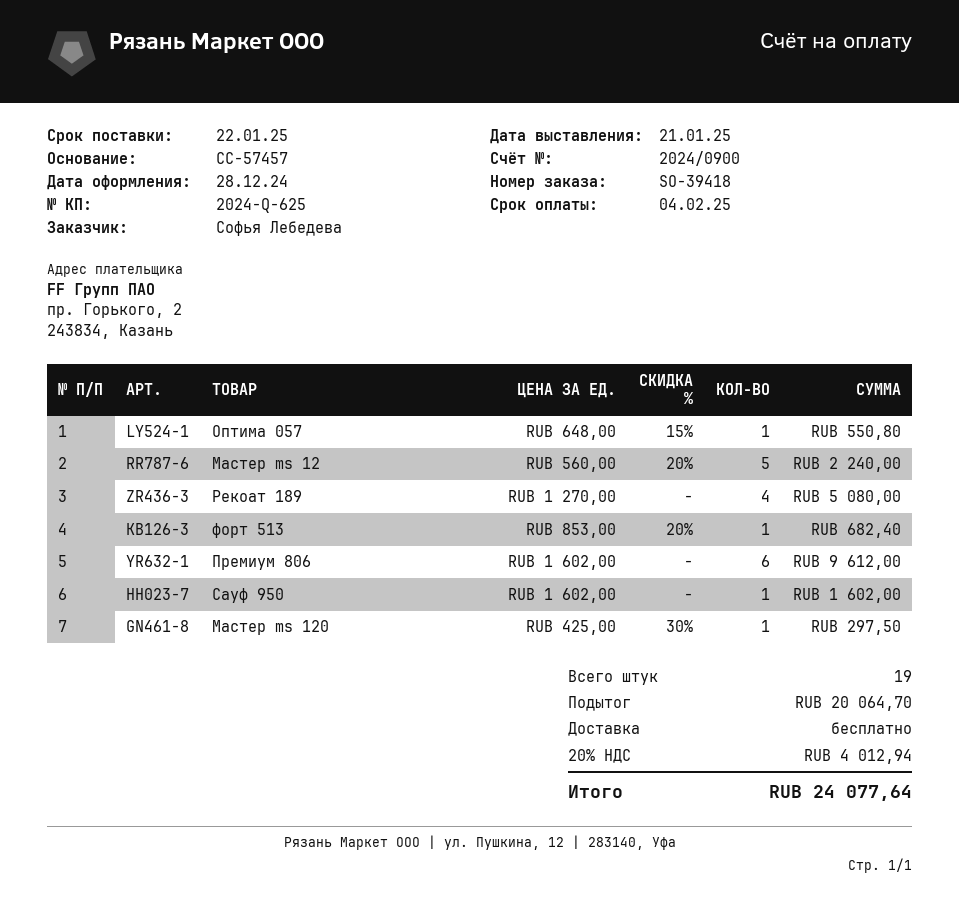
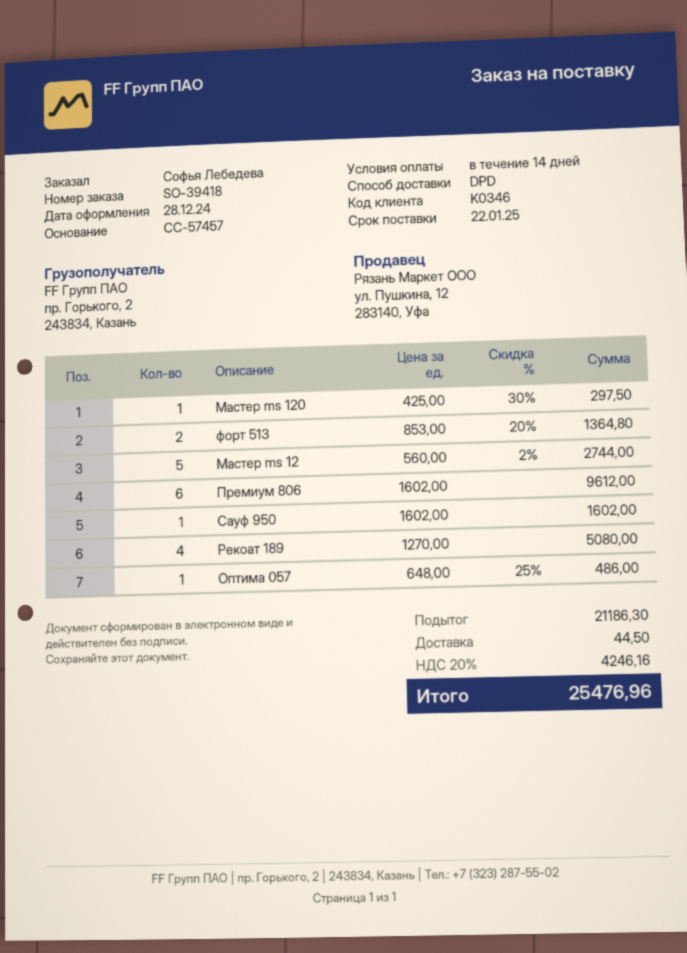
Оптима 057: 1 x 648.00 - 15% = 550.80 -> 1 x 648.00 - 25% = 486.00
Мастер ms 12: 5 x 560.00 - 20% = 2240.00 -> 5 x 560.00 - 2% = 2744.00
форт 513: 1 x 853.00 - 20% = 682.40 -> 2 x 853.00 - 20% = 1364.80
subtotal: 20064.70 -> 21186.30
shipping: 0.00 -> 44.50
tax: 20% = 4012.94 -> 20% = 4246.16
total: 24077.64 -> 25476.96

